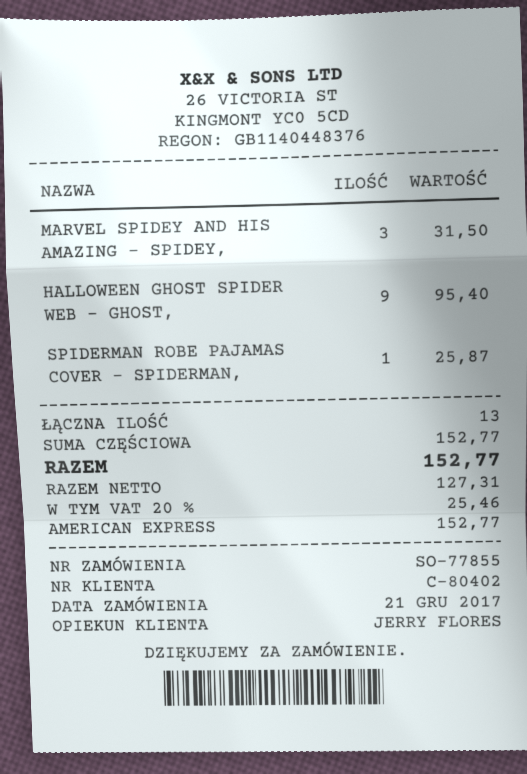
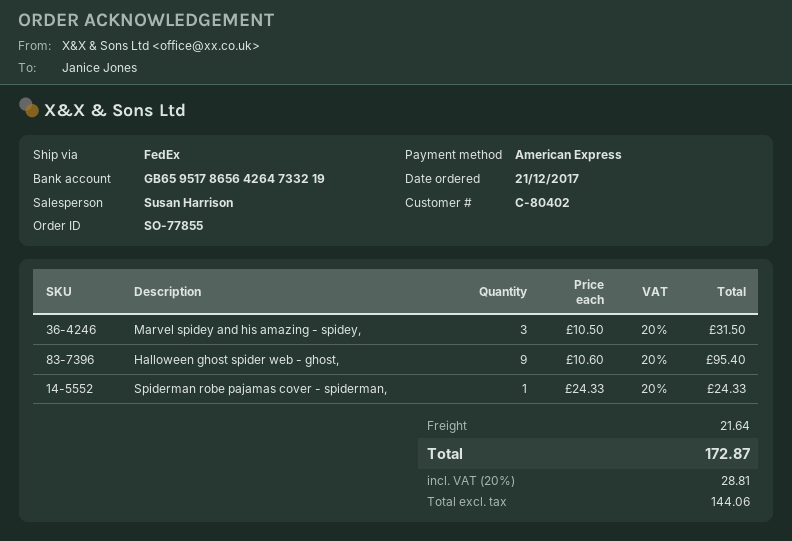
sales rep: JERRY FLORES -> Susan Harrison
SPIDERMAN ROBE PAJAMAS COVER - SPIDERMAN,: 1 for 25.87 -> 1 for 24.33
shipping: none -> 21.64
net: 127.31 -> 144.06
tax: 20% = 25.46 -> 20% = 28.81
total: 152.77 -> 172.87

